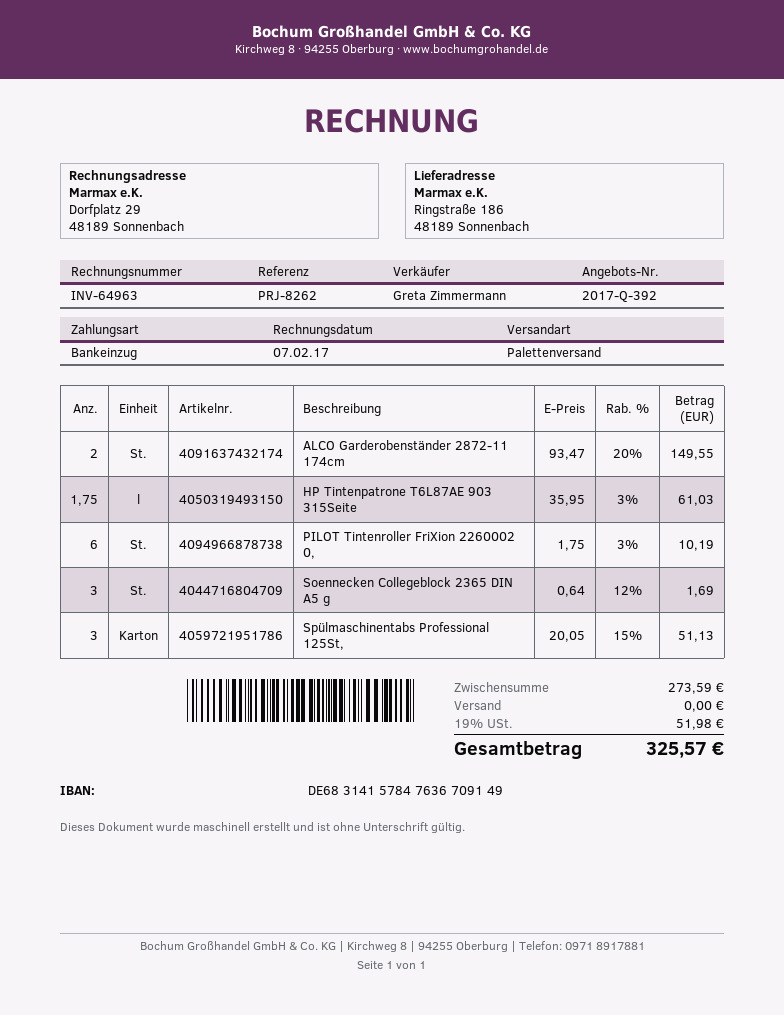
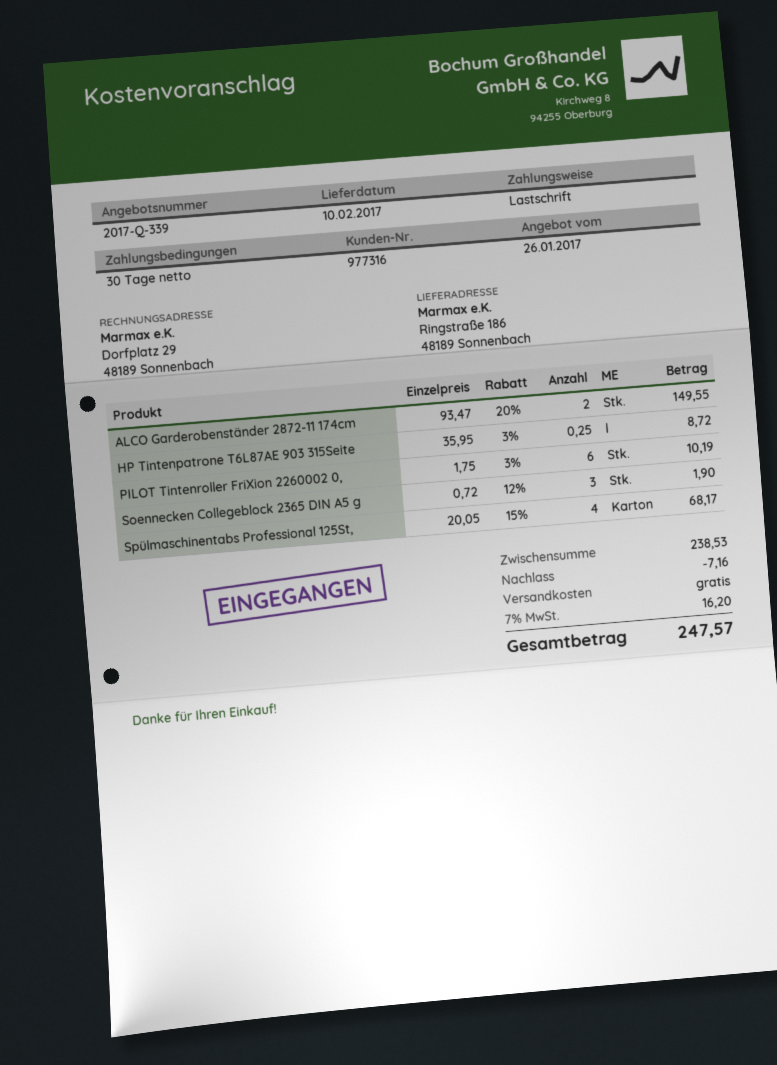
quote number: 2017-Q-392 -> 2017-Q-339
HP Tintenpatrone T6L87AE 903 315Seite: 1.75 x 35.95 - 3% = 61.03 -> 0.25 x 35.95 - 3% = 8.72
Soennecken Collegeblock 2365 DIN A5 g: 3 x 0.64 - 12% = 1.69 -> 3 x 0.72 - 12% = 1.90
Spülmaschinentabs Professional 125St,: 3 x 20.05 - 15% = 51.13 -> 4 x 20.05 - 15% = 68.17
subtotal: 273.59 -> 238.53
discount: none -> 7.16
tax: 19% = 51.98 -> 7% = 16.20
total: 325.57 -> 247.57

